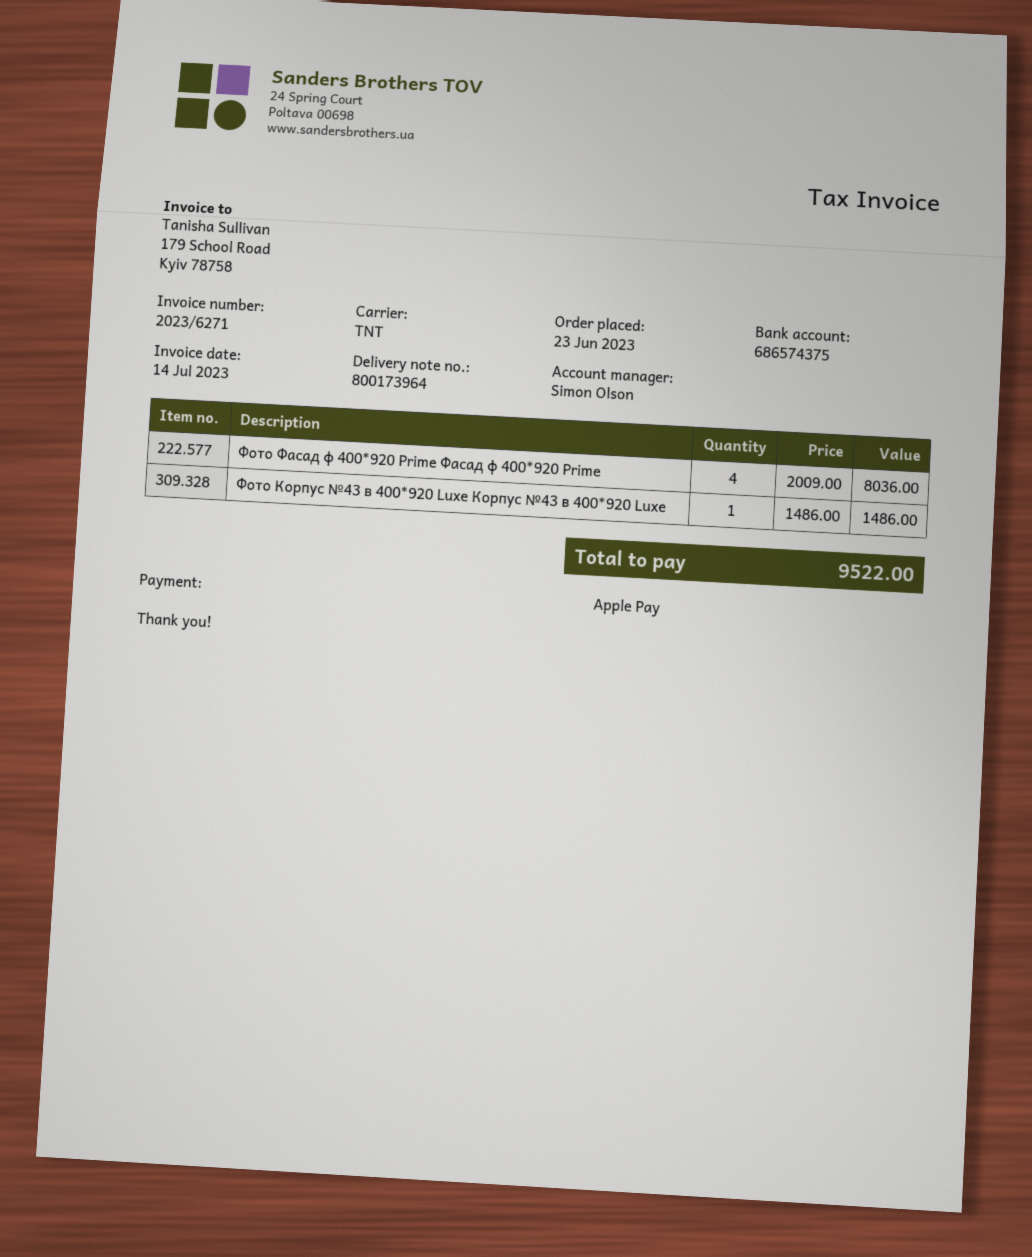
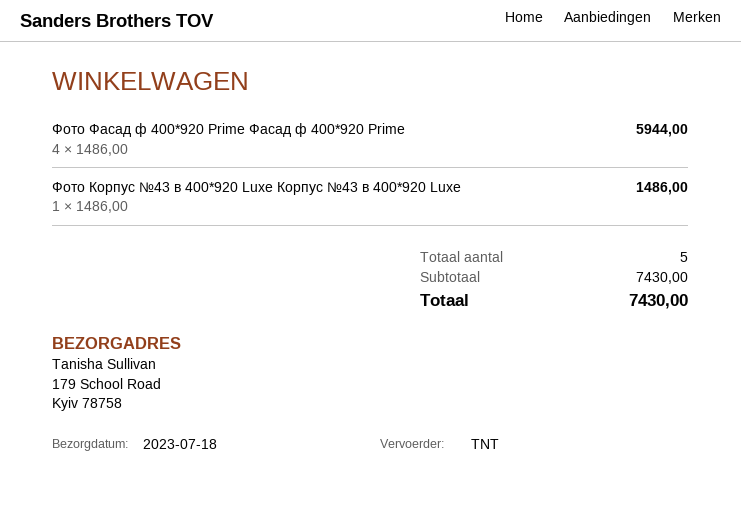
Фото Фасад ф 400*920 Prime Фасад ф 400*920 Prime: 4 x 2009.00 = 8036.00 -> 4 x 1486.00 = 5944.00
total: 9522.00 -> 7430.00

